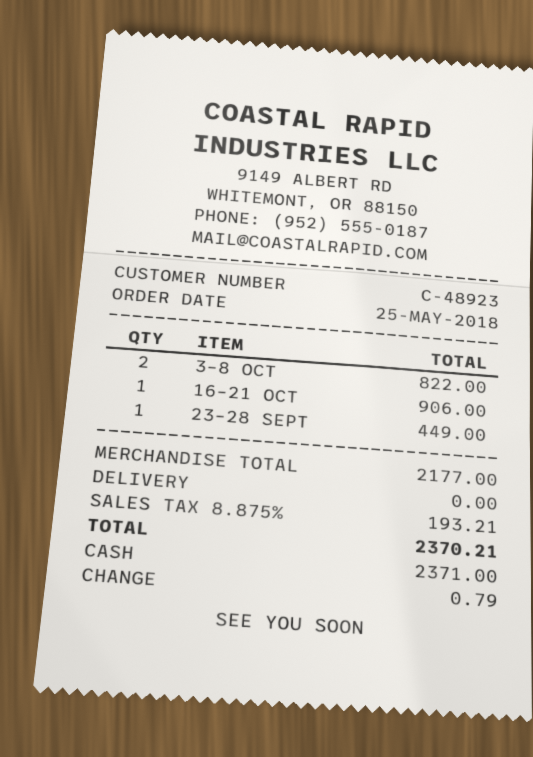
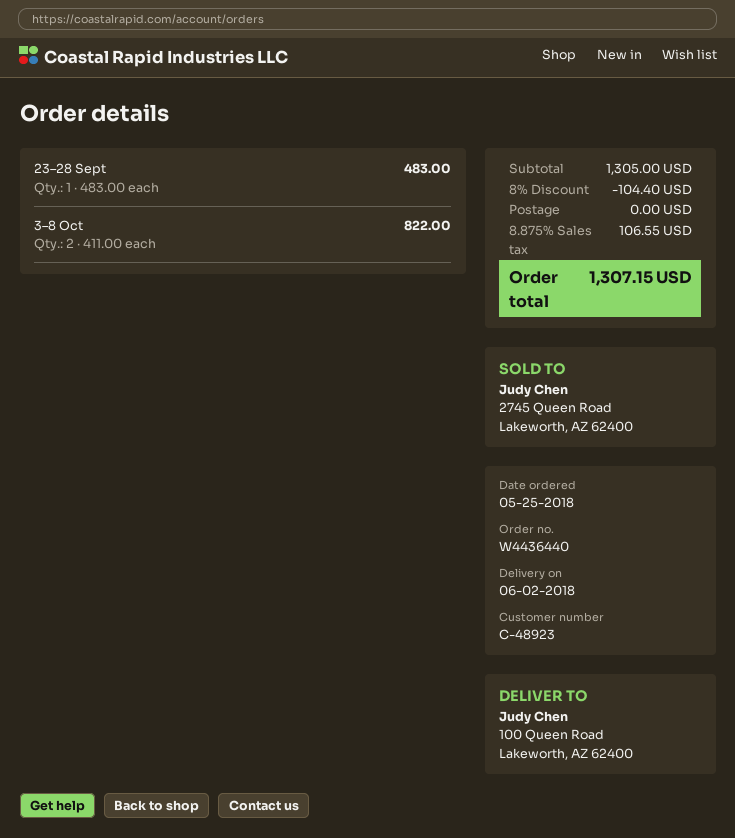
16–21 OCT: 1 for 906.00 -> none
23–28 SEPT: 1 for 449.00 -> 1 for 483.00
subtotal: 2177.00 -> 1305.00
discount: none -> 8% = 104.40
tax: 8.875% = 193.21 -> 8.875% = 106.55
total: 2370.21 -> 1307.15

